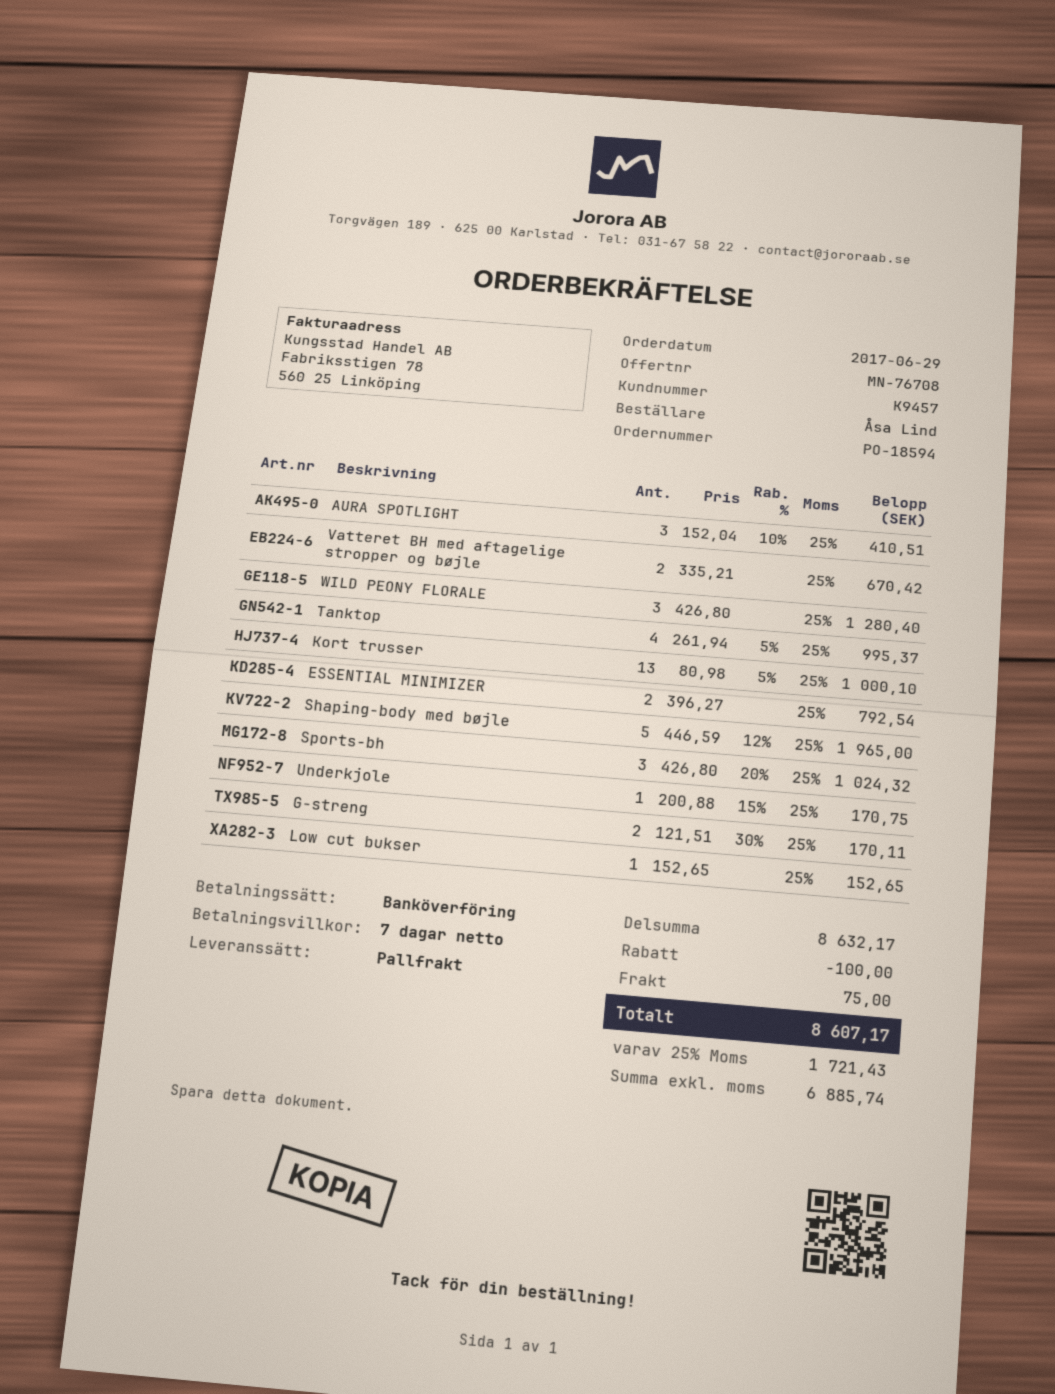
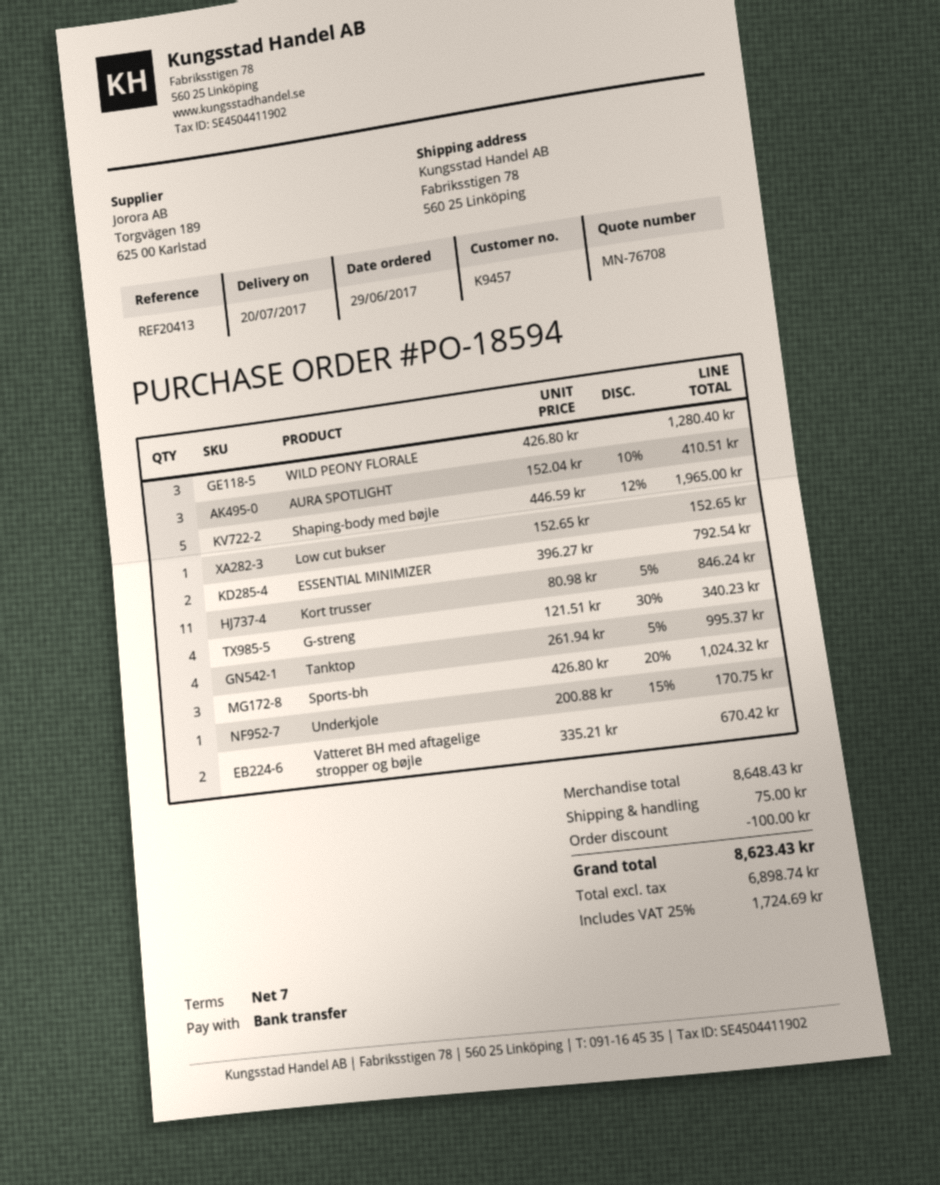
Kort trusser: 13 x 80.98 - 5% = 1000.10 -> 11 x 80.98 - 5% = 846.24
G-streng: 2 x 121.51 - 30% = 170.11 -> 4 x 121.51 - 30% = 340.23
subtotal: 8632.17 -> 8648.43
net: 6885.74 -> 6898.74
tax: 25% = 1721.43 -> 25% = 1724.69
total: 8607.17 -> 8623.43

